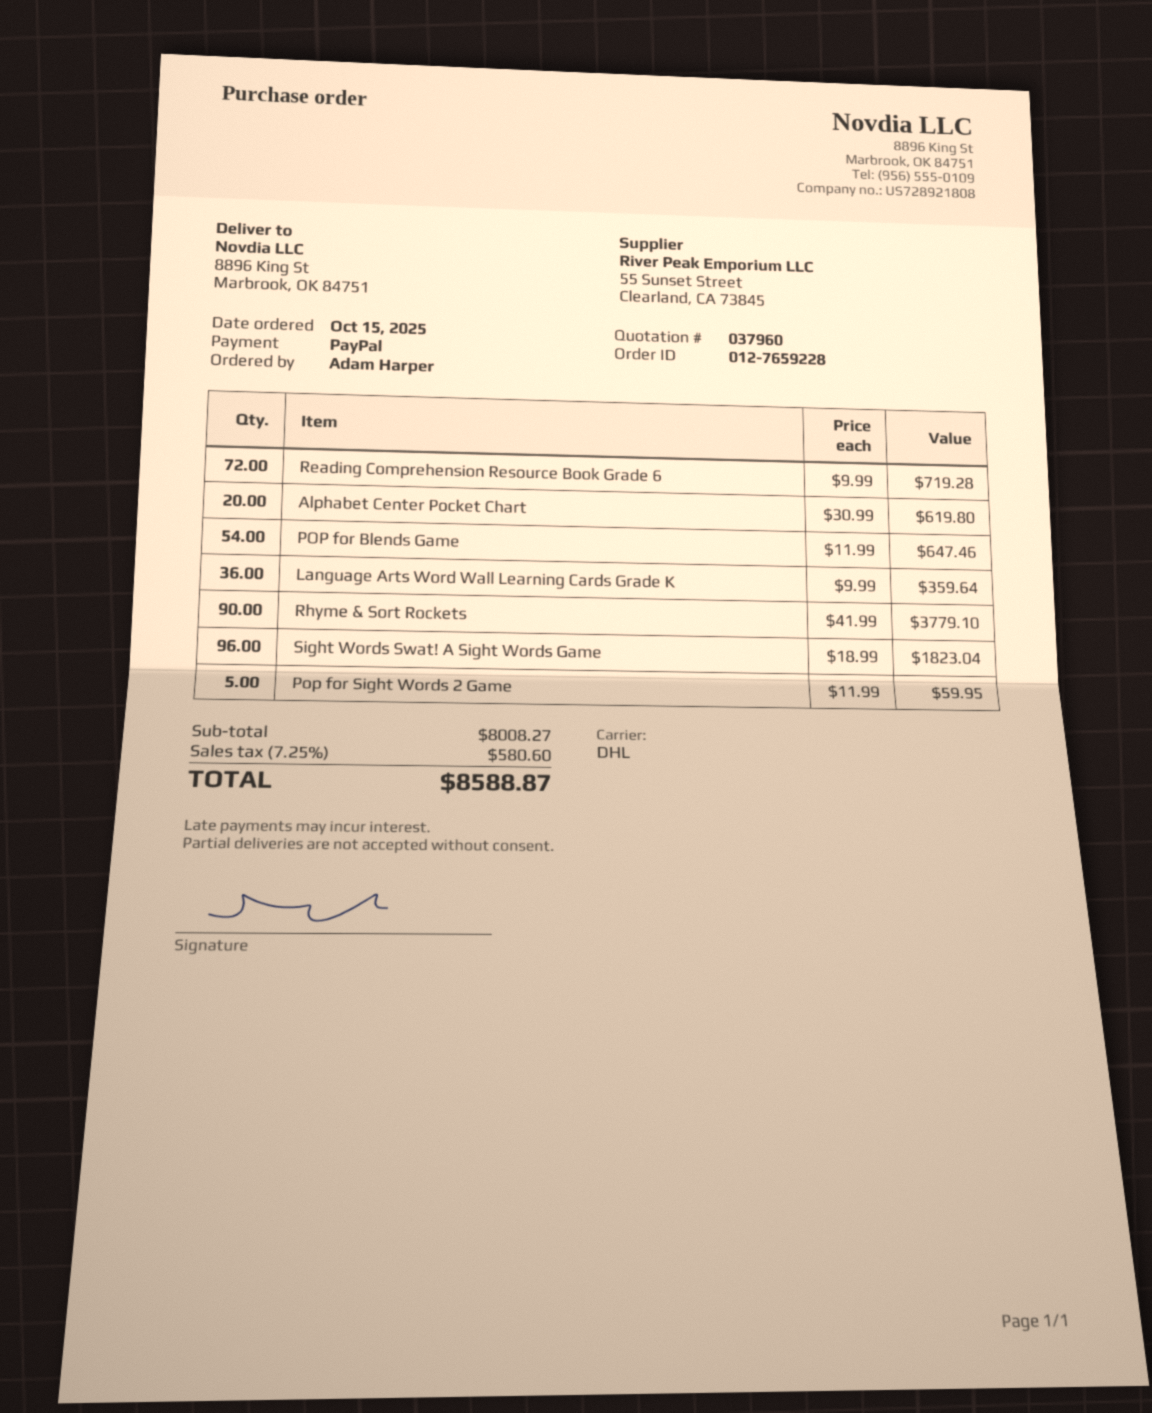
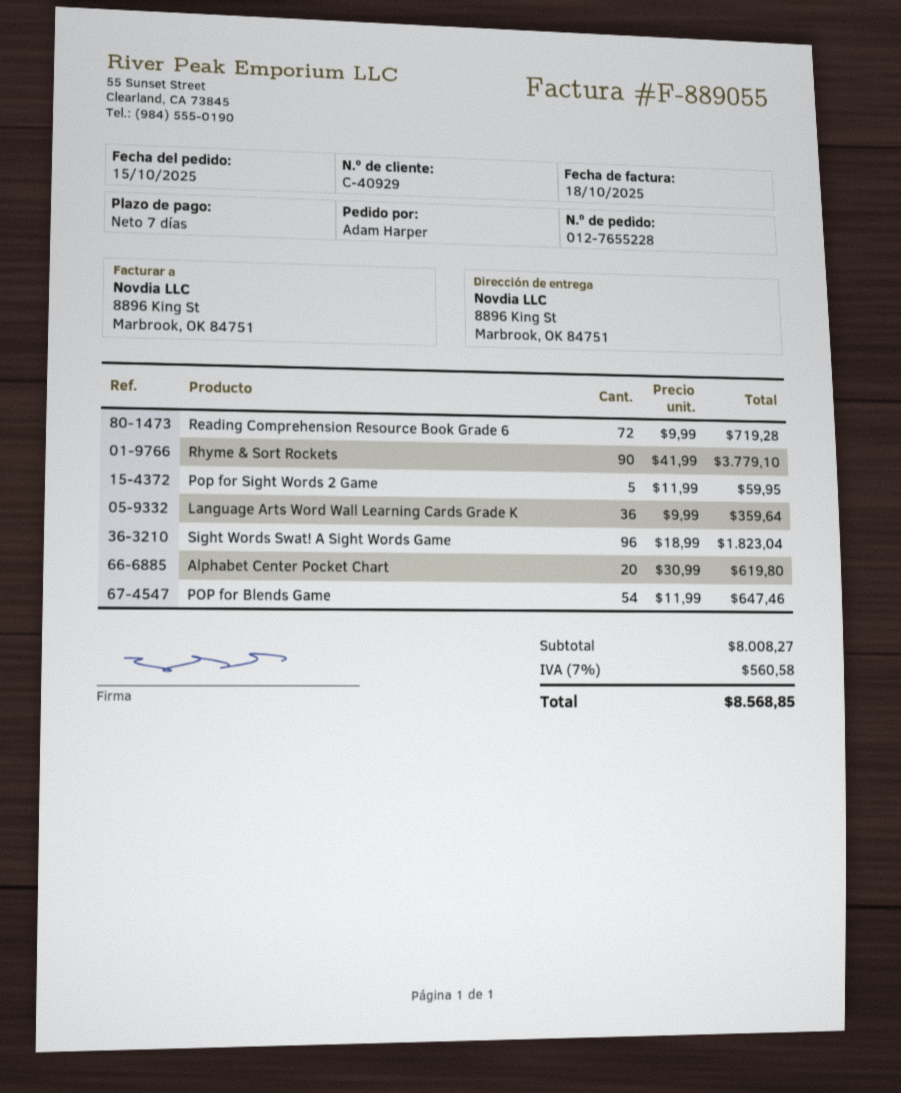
order number: 012-7659228 -> 012-7655228
tax: 7.25% = 580.60 -> 7% = 560.58
total: 8588.87 -> 8568.85

